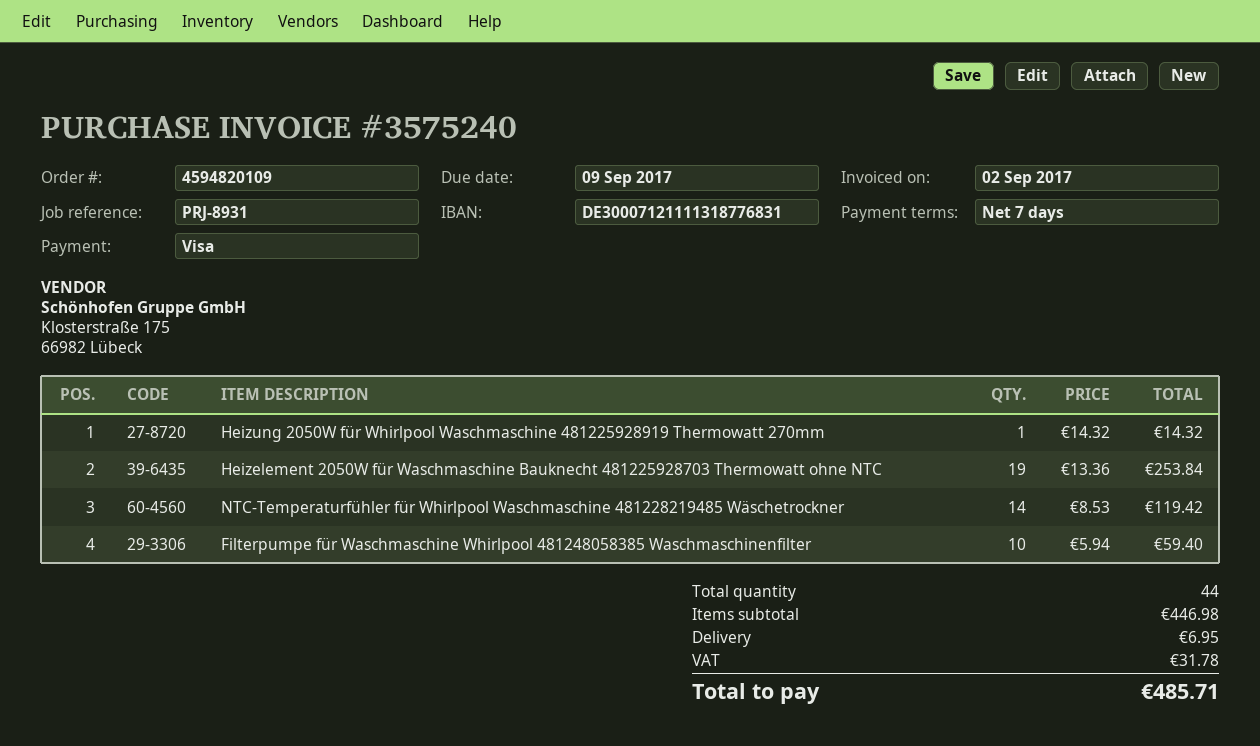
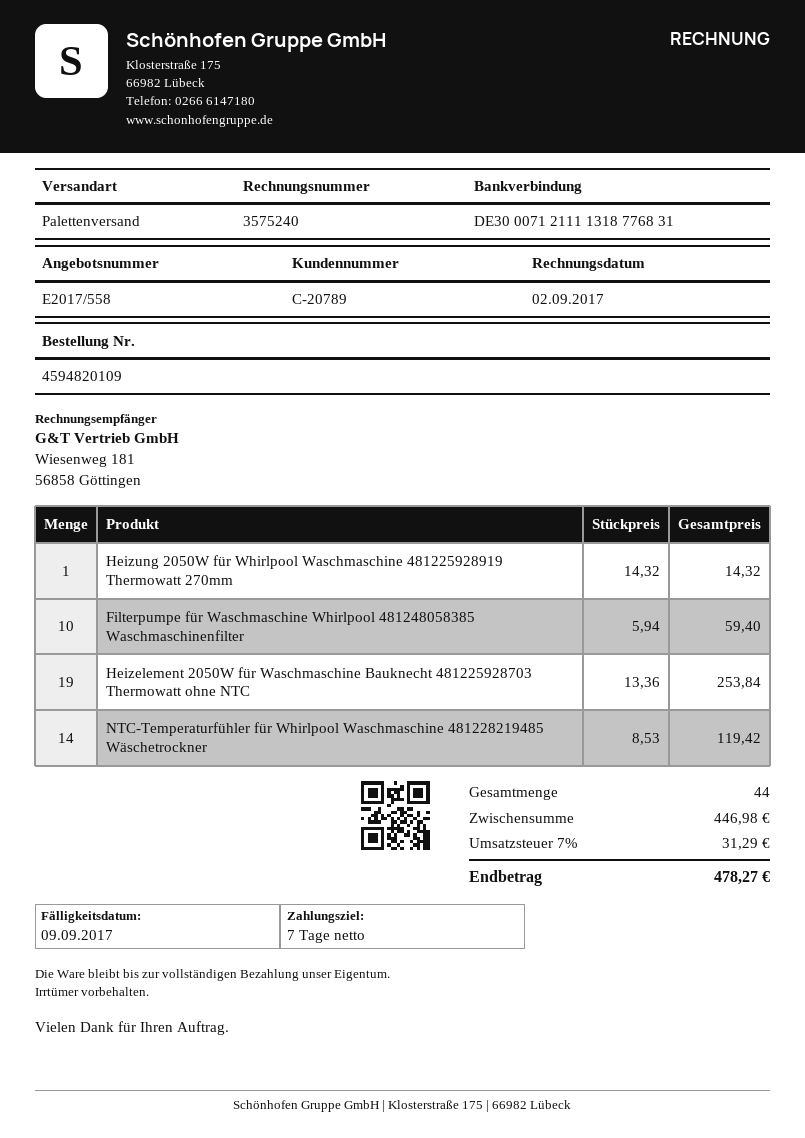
shipping: 6.95 -> none
tax: 31.78 -> 31.29
total: 485.71 -> 478.27

